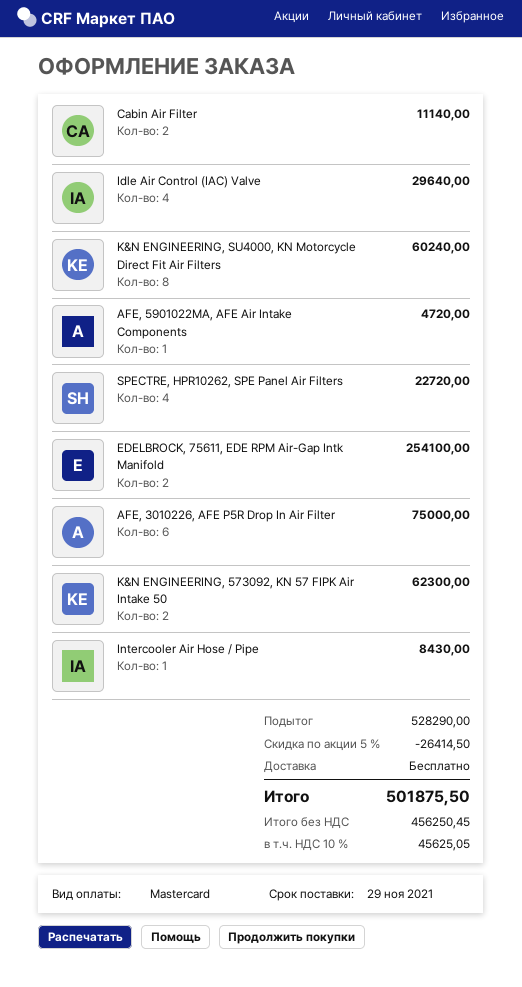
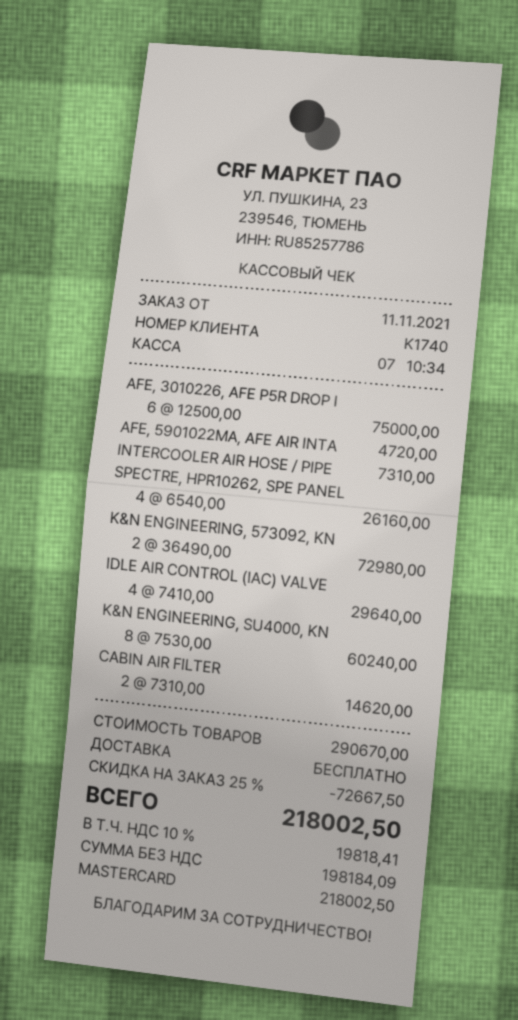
Cabin Air Filter: 2 for 11140.00 -> 2 for 14620.00
SPECTRE, HPR10262, SPE Panel Air Filters: 4 for 22720.00 -> 4 for 26160.00
EDELBROCK, 75611, EDE RPM Air-Gap Intk Manifold: 2 for 254100.00 -> none
K&N ENGINEERING, 573092, KN 57 FIPK Air Intake 50: 2 for 62300.00 -> 2 for 72980.00
Intercooler Air Hose / Pipe: 1 for 8430.00 -> 1 for 7310.00
subtotal: 528290.00 -> 290670.00
discount: 5% = 26414.50 -> 25% = 72667.50
net: 456250.45 -> 198184.09
tax: 10% = 45625.05 -> 10% = 19818.41
total: 501875.50 -> 218002.50

